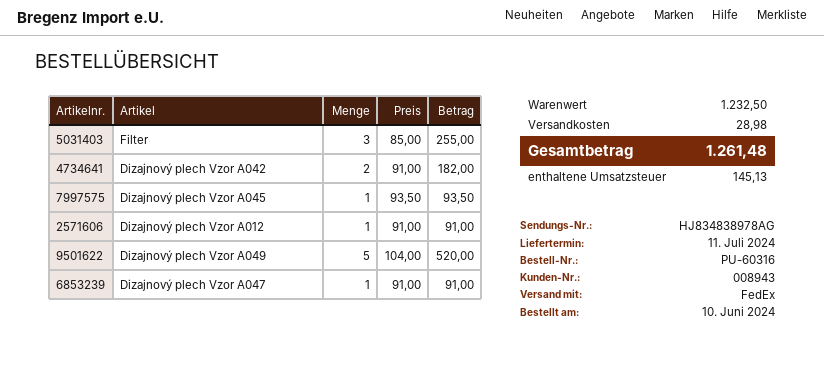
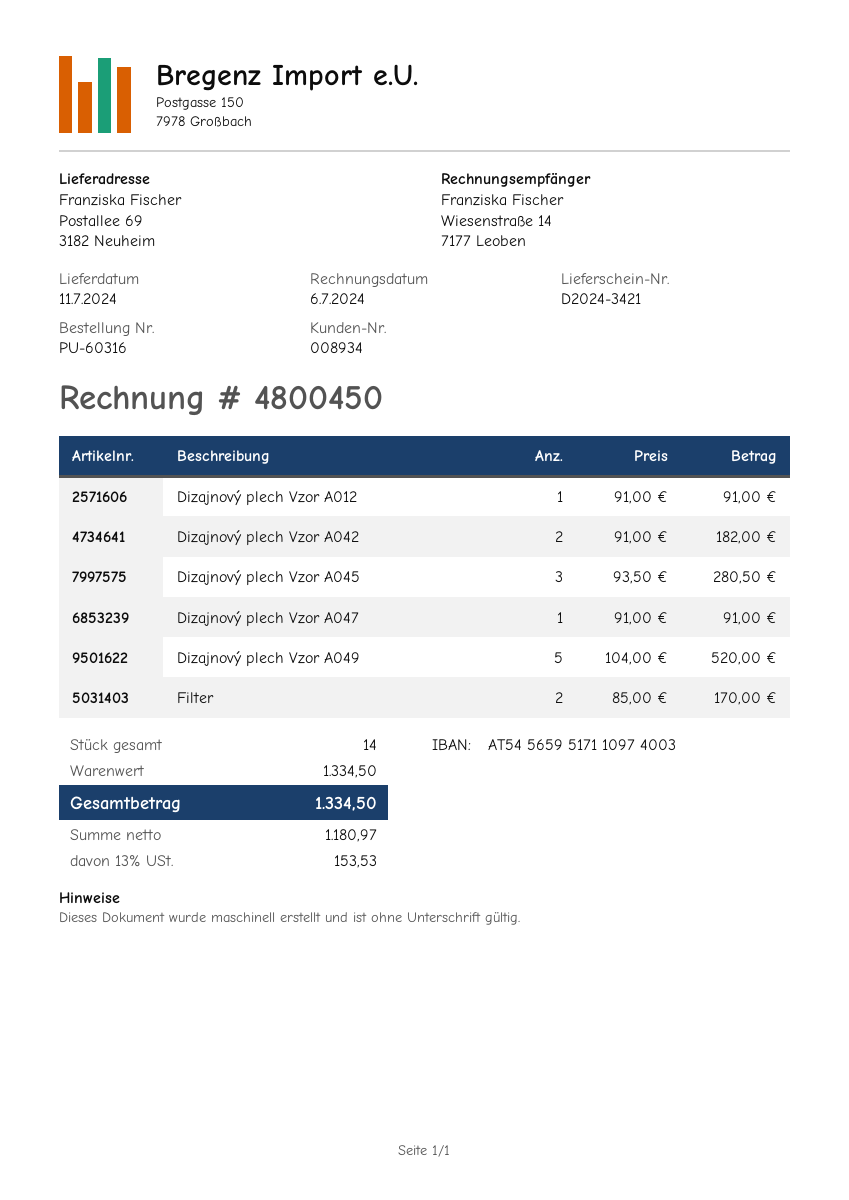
customer number: 008943 -> 008934
Filter: 3 x 85.00 = 255.00 -> 2 x 85.00 = 170.00
Dizajnový plech Vzor A045: 1 x 93.50 = 93.50 -> 3 x 93.50 = 280.50
subtotal: 1232.50 -> 1334.50
shipping: 28.98 -> none
tax: 145.13 -> 153.53
total: 1261.48 -> 1334.50

